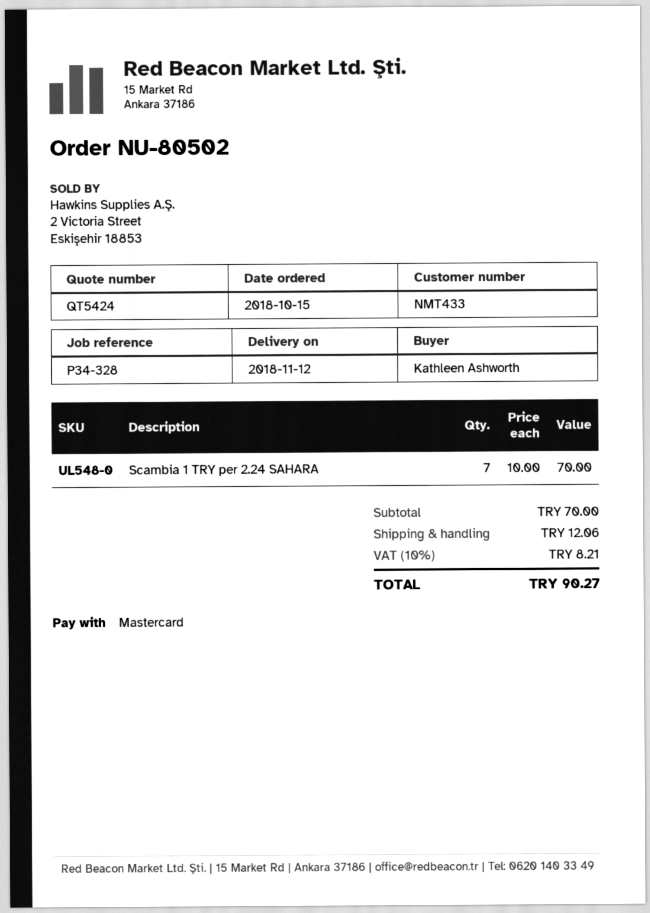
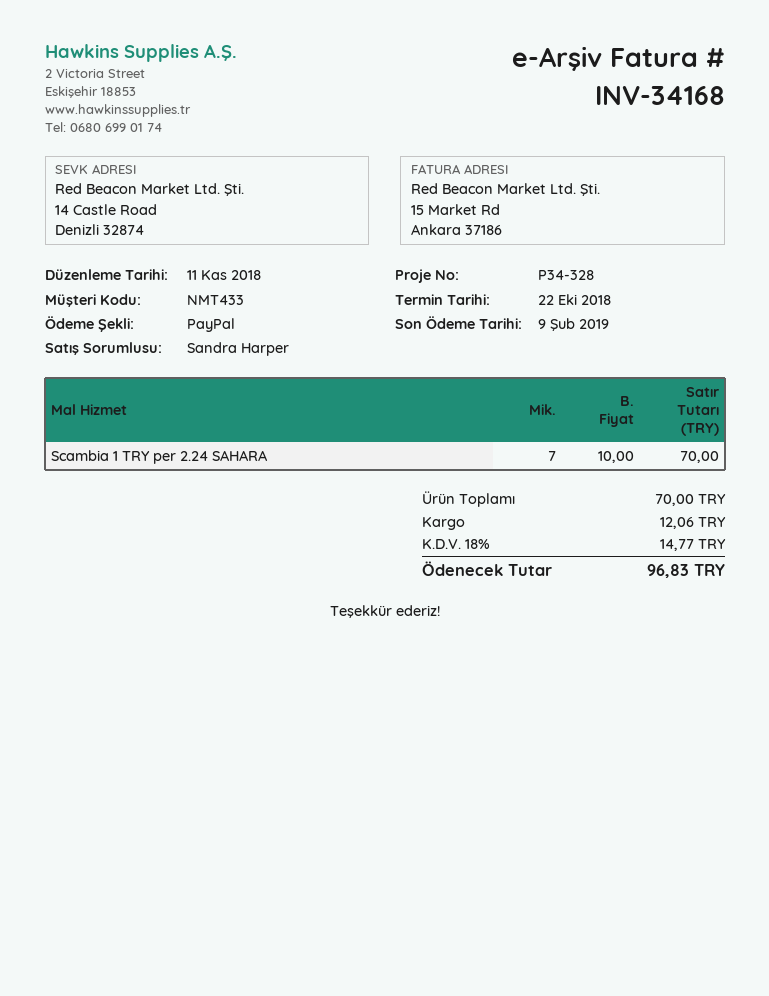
delivery date: 2018-11-12 -> 2018-10-22
payment method: Mastercard -> PayPal
tax: 10% = 8.21 -> 18% = 14.77
total: 90.27 -> 96.83

